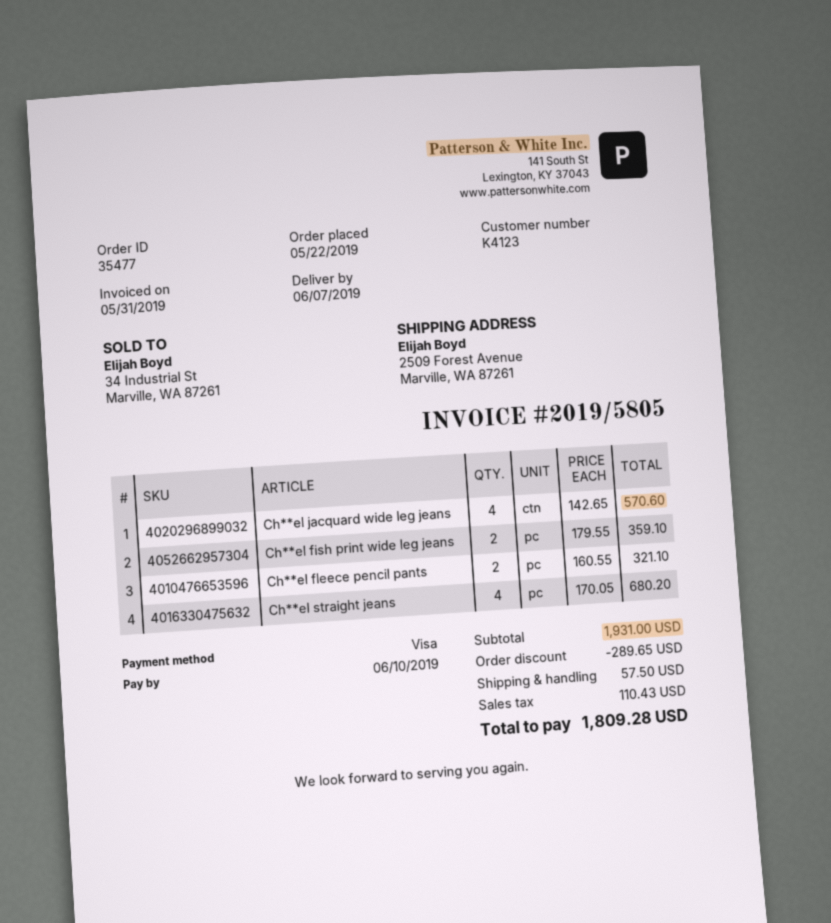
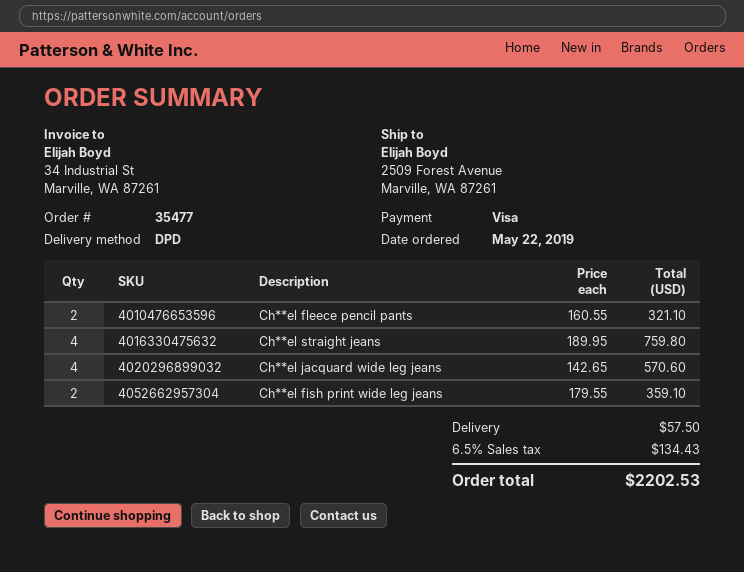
Ch**el straight jeans: 4 x 170.05 = 680.20 -> 4 x 189.95 = 759.80
discount: 289.65 -> none
tax: 110.43 -> 134.43
total: 1809.28 -> 2202.53

